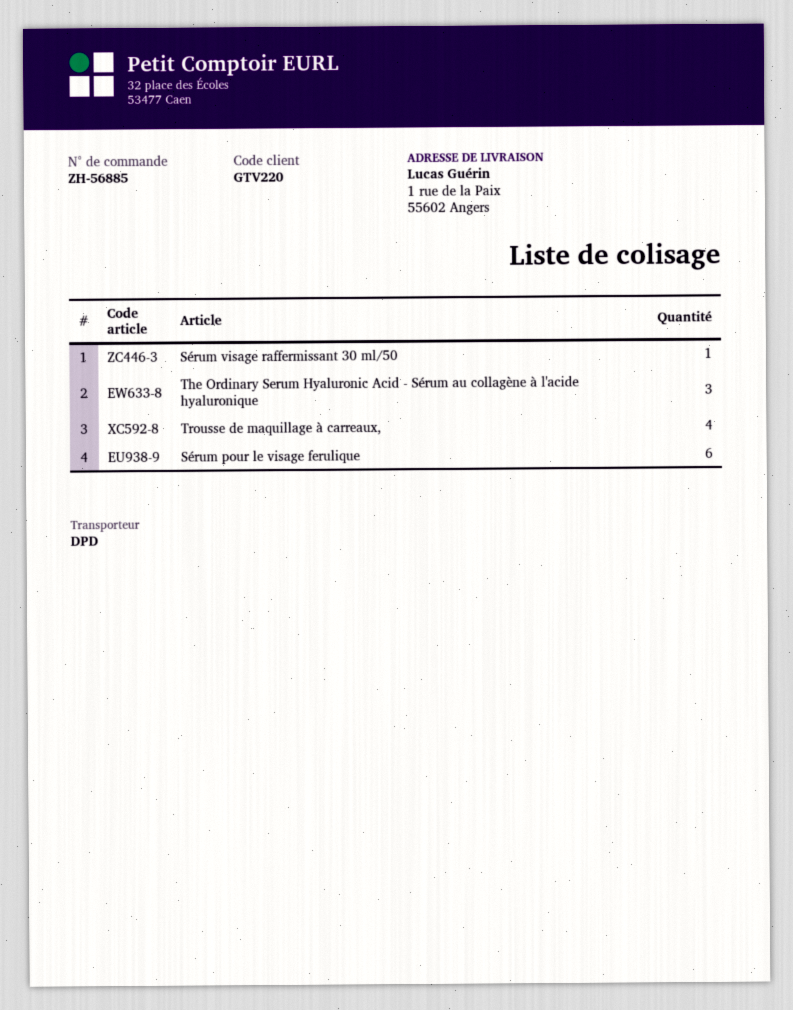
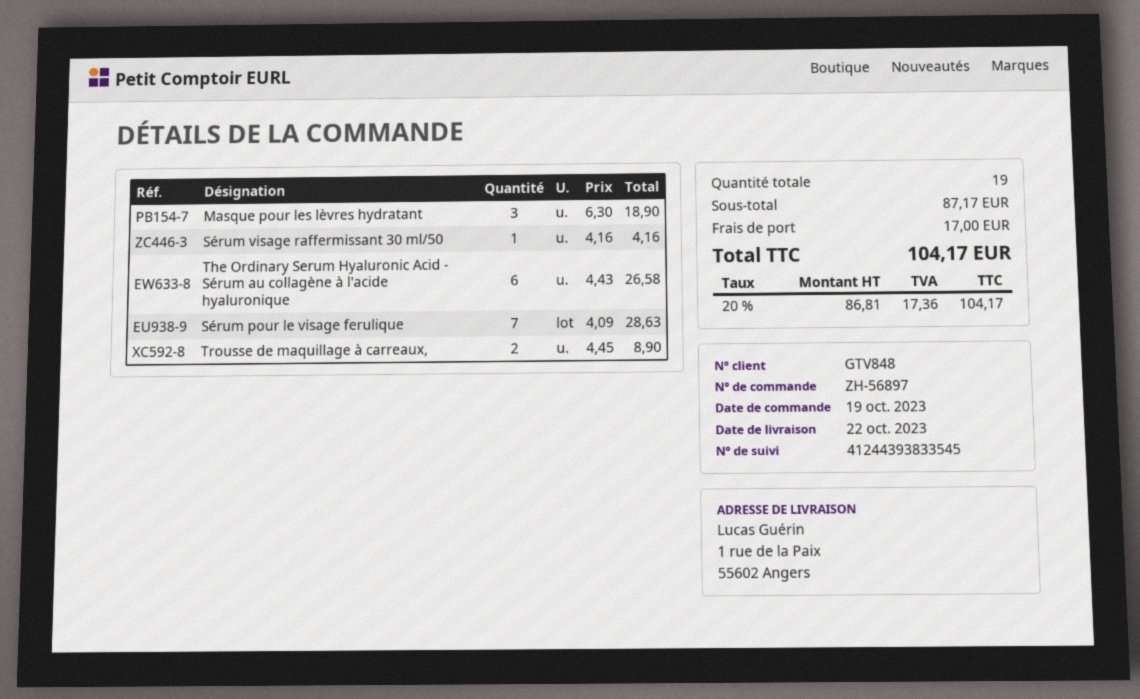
order number: ZH-56885 -> ZH-56897
customer number: GTV220 -> GTV848
The Ordinary Serum Hyaluronic Acid - Sérum au collagène à l'acide hyaluronique: 3 -> 6
Trousse de maquillage à carreaux,: 4 -> 2
Sérum pour le visage ferulique: 6 -> 7
Masque pour les lèvres hydratant: none -> 3

